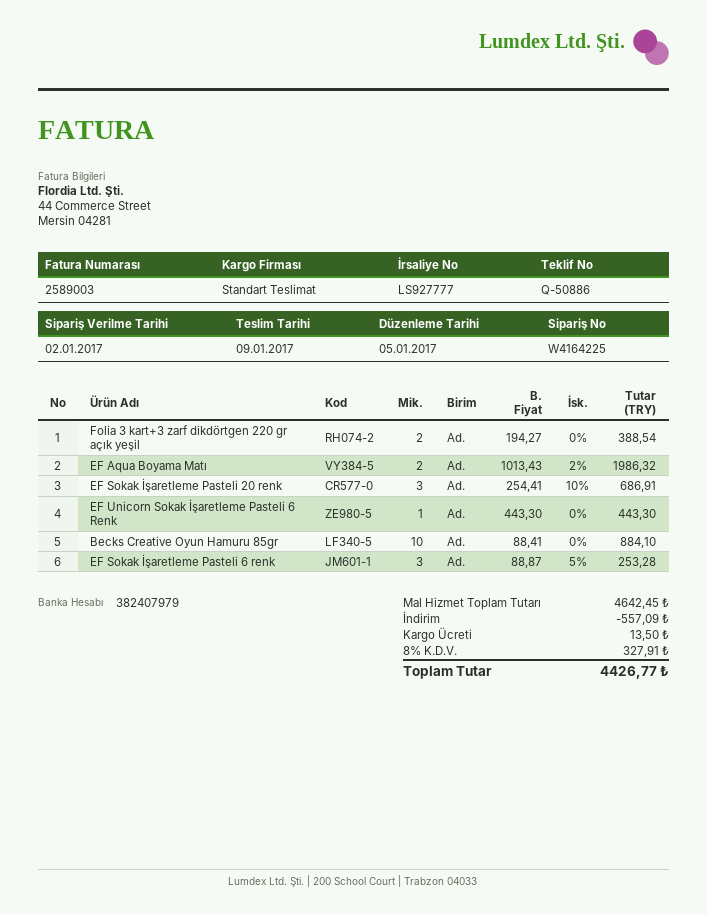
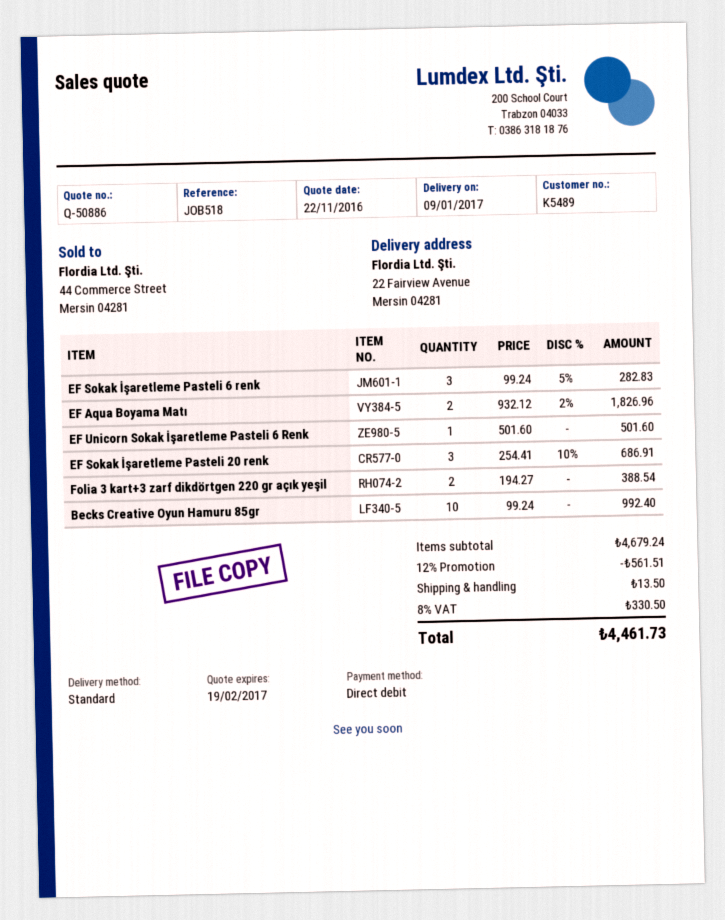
EF Aqua Boyama Matı: 2 x 1013.43 - 2% = 1986.32 -> 2 x 932.12 - 2% = 1826.96
EF Unicorn Sokak İşaretleme Pasteli 6 Renk: 1 x 443.30 = 443.30 -> 1 x 501.60 = 501.60
Becks Creative Oyun Hamuru 85gr: 10 x 88.41 = 884.10 -> 10 x 99.24 = 992.40
EF Sokak İşaretleme Pasteli 6 renk: 3 x 88.87 - 5% = 253.28 -> 3 x 99.24 - 5% = 282.83
subtotal: 4642.45 -> 4679.24
discount: 557.09 -> 561.51
tax: 8% = 327.91 -> 8% = 330.50
total: 4426.77 -> 4461.73

